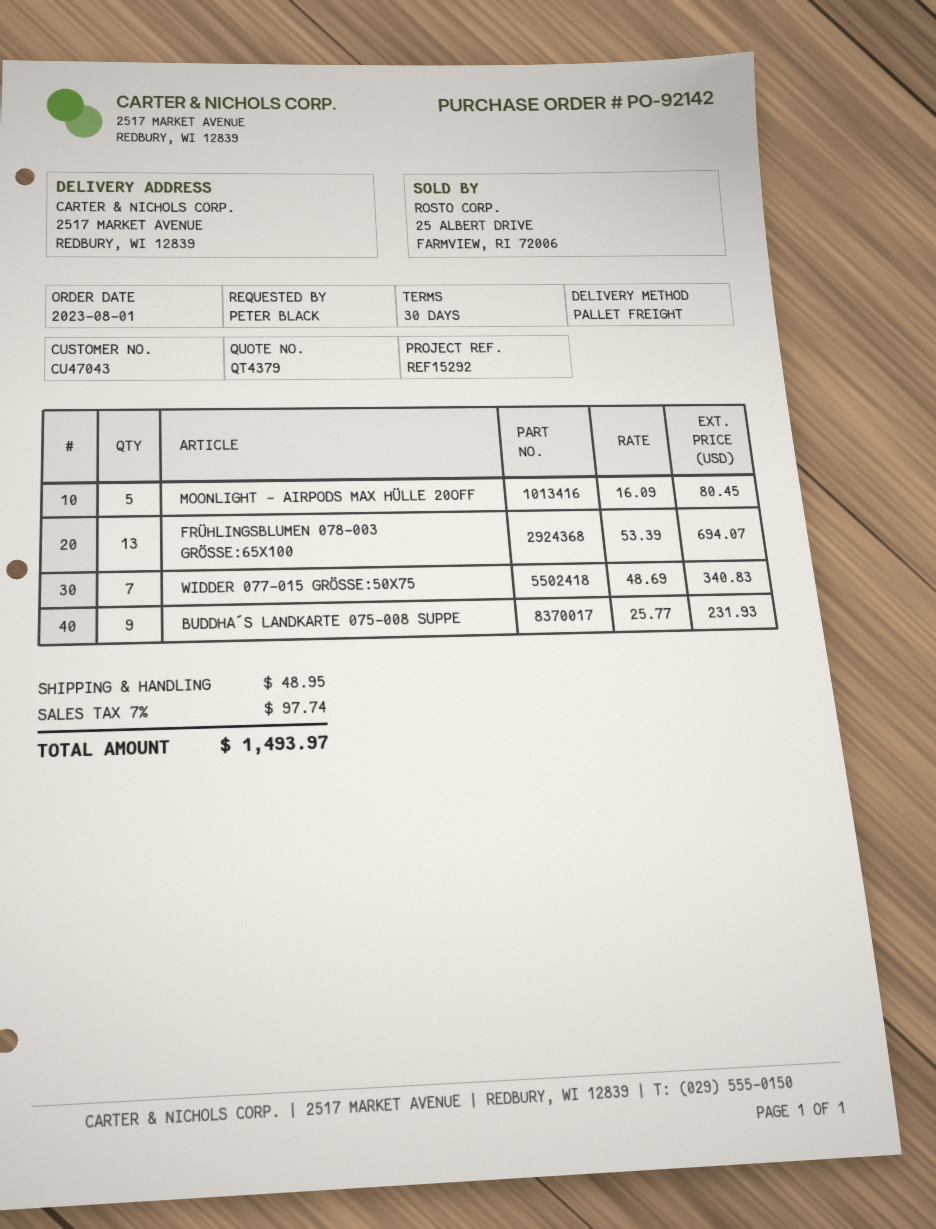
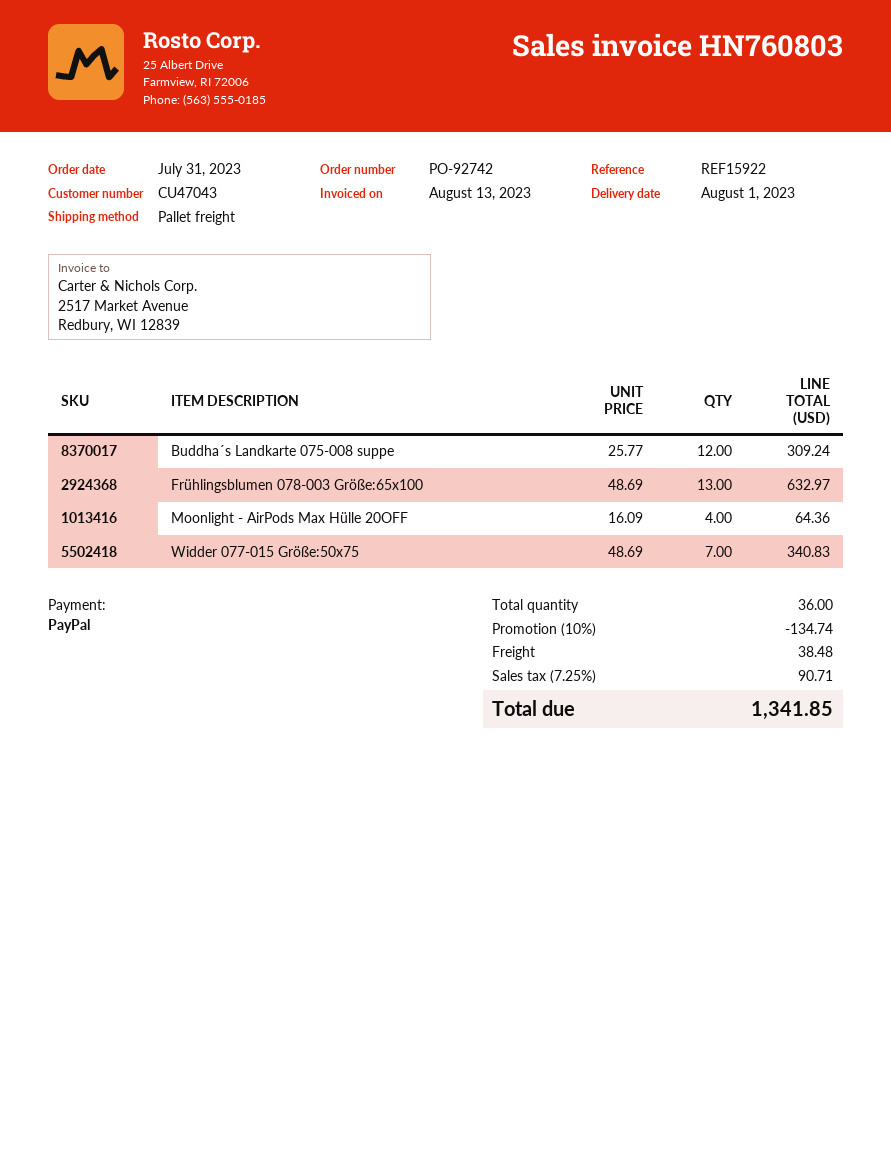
order number: PO-92142 -> PO-92742
order date: 2023-08-01 -> 2023-07-31
reference: REF15292 -> REF15922
MOONLIGHT - AIRPODS MAX HÜLLE 20OFF: 5 x 16.09 = 80.45 -> 4 x 16.09 = 64.36
FRÜHLINGSBLUMEN 078-003 GRÖSSE:65X100: 13 x 53.39 = 694.07 -> 13 x 48.69 = 632.97
BUDDHA´S LANDKARTE 075-008 SUPPE: 9 x 25.77 = 231.93 -> 12 x 25.77 = 309.24
discount: none -> 10% = 134.74
shipping: 48.95 -> 38.48
tax: 7% = 97.74 -> 7.25% = 90.71
total: 1493.97 -> 1341.85

